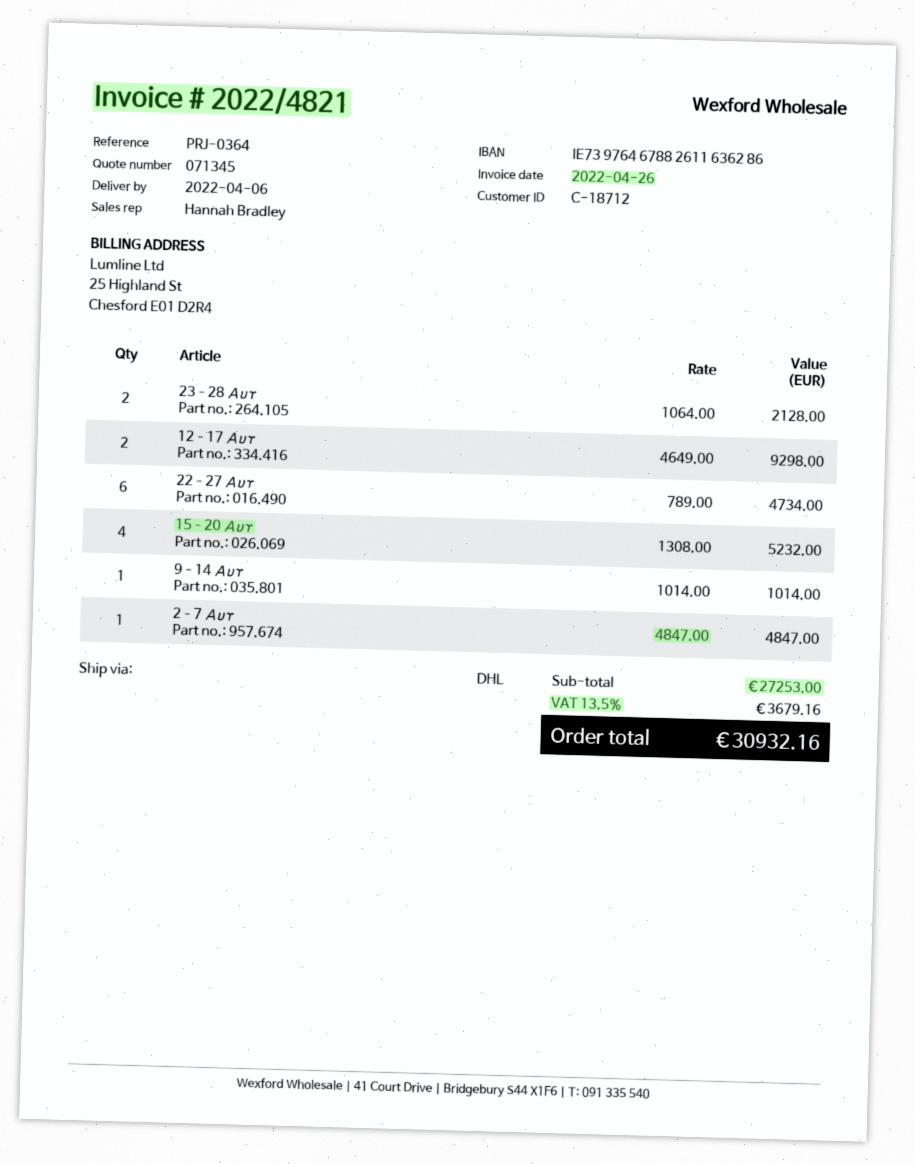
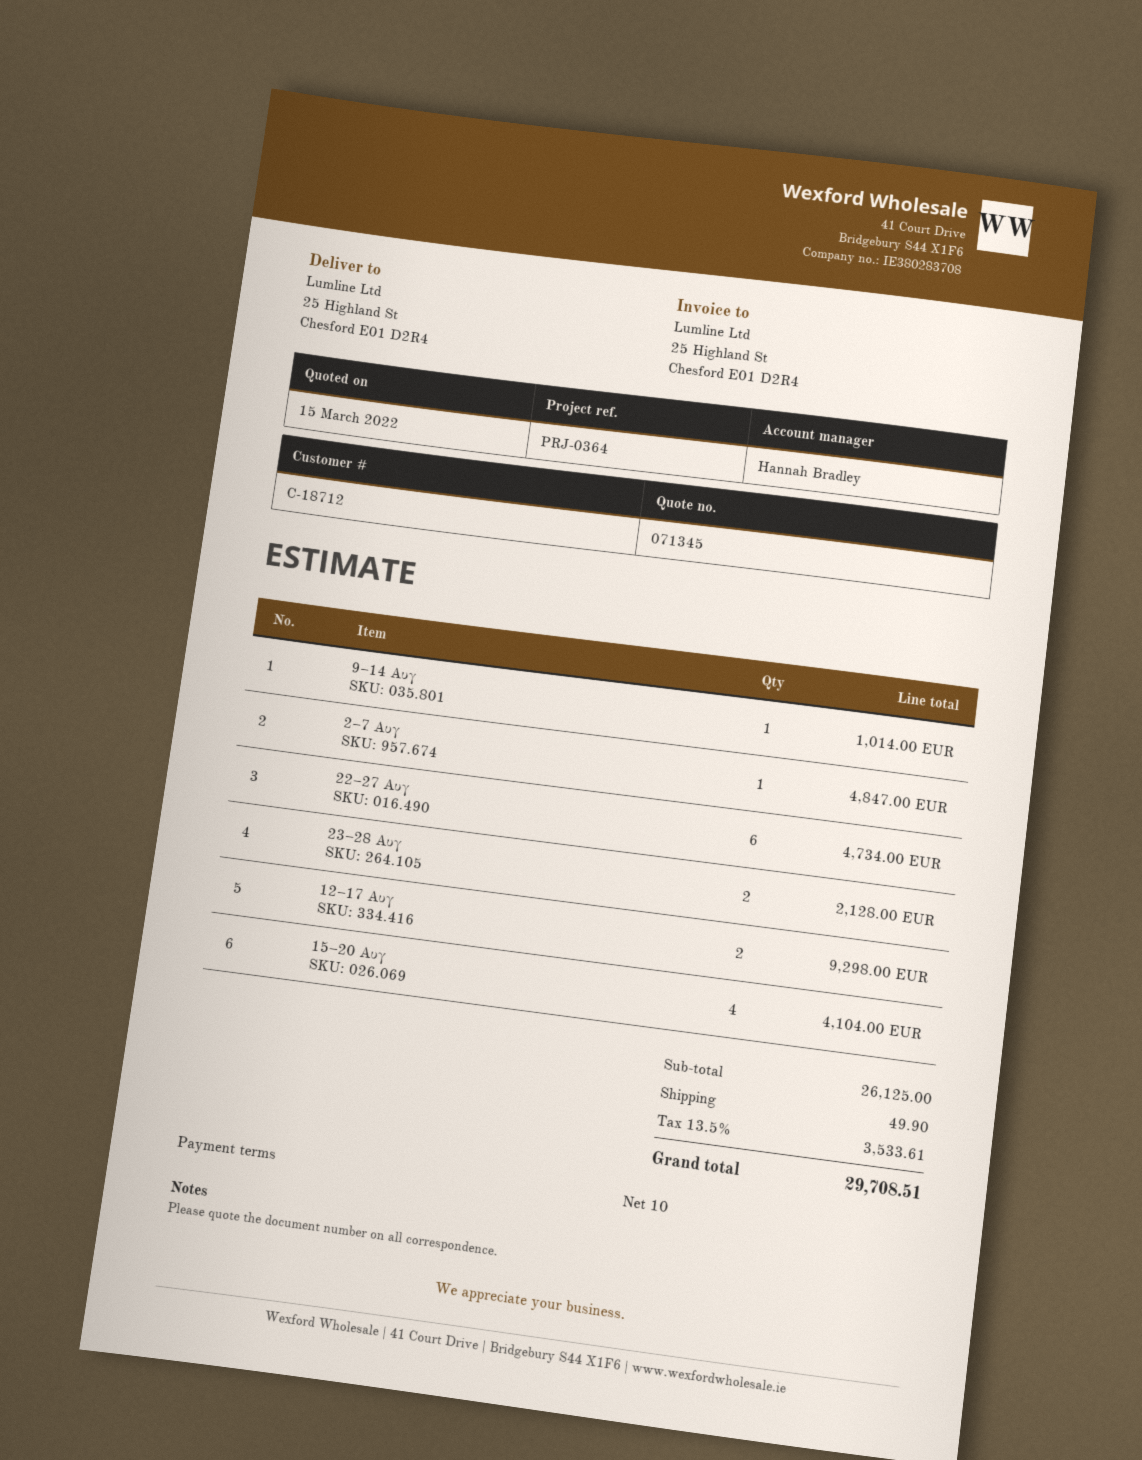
15–20 Αυγ: 4 for 5232.00 -> 4 for 4104.00
subtotal: 27253.00 -> 26125.00
shipping: none -> 49.90
tax: 13.5% = 3679.16 -> 13.5% = 3533.61
total: 30932.16 -> 29708.51

